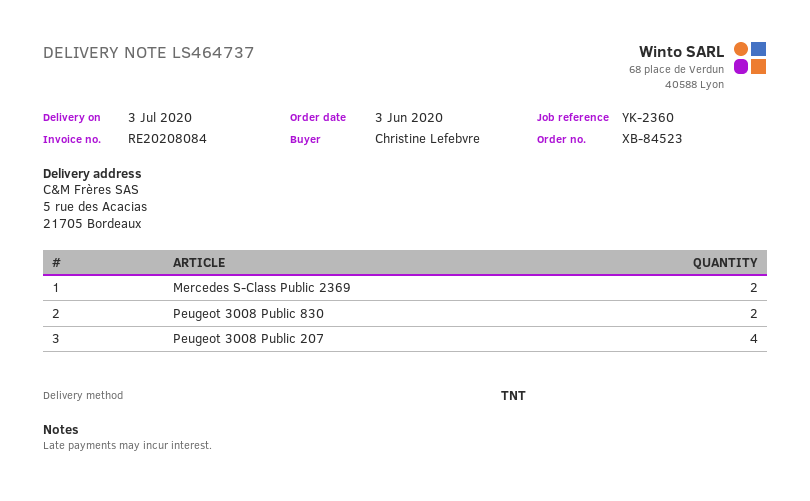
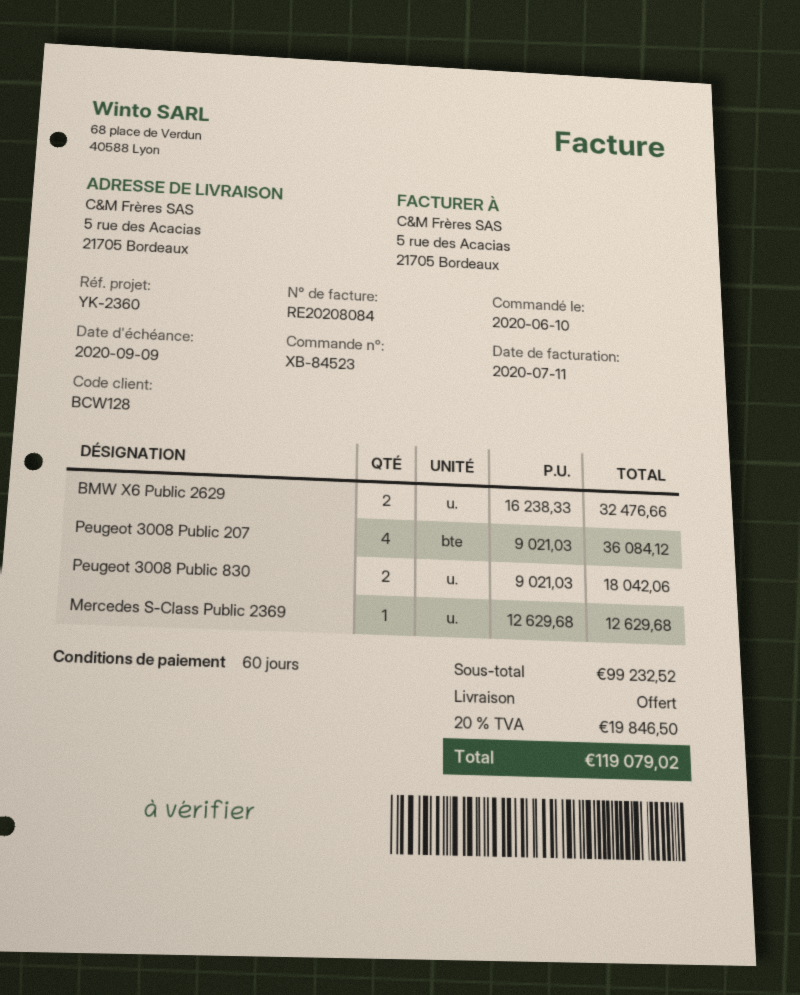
order date: 2020-06-03 -> 2020-06-10
Mercedes S-Class Public 2369: 2 -> 1
BMW X6 Public 2629: none -> 2

